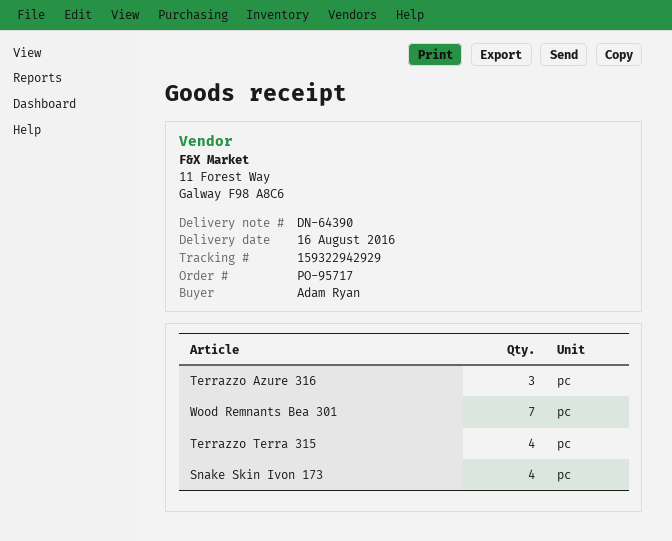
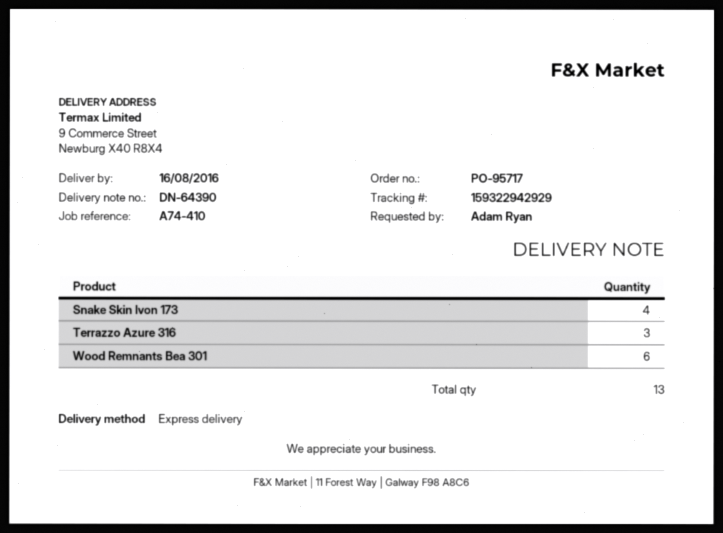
Wood Remnants Bea 301: 7 -> 6
Terrazzo Terra 315: 4 -> none

